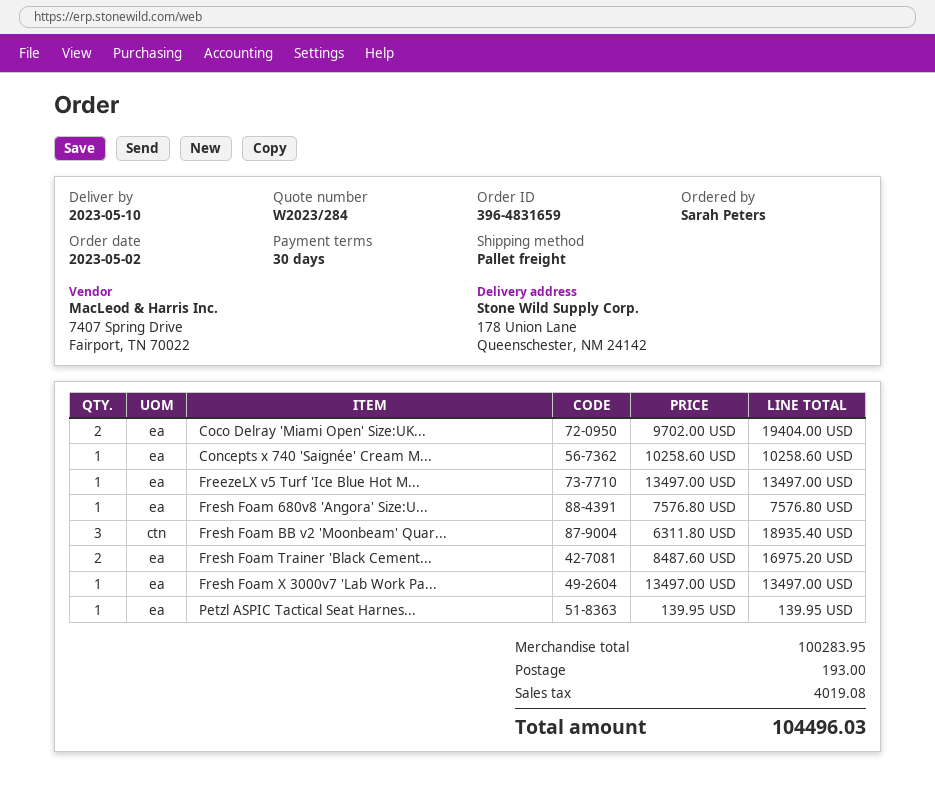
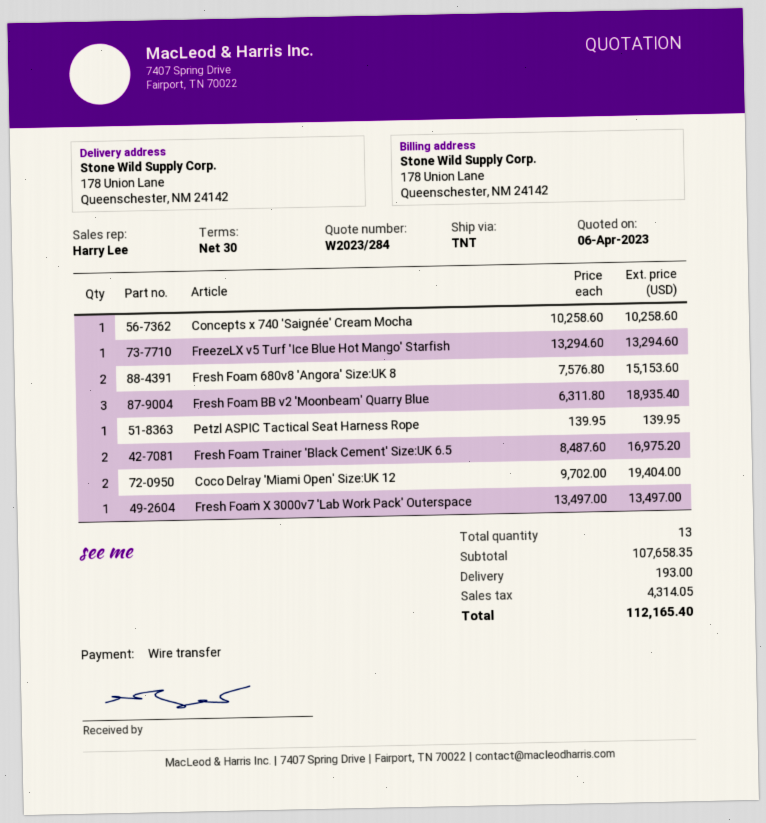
shipping method: pallet freight -> TNT
FreezeLX v5 Turf 'Ice Blue Hot M...: 1 x 13497.00 = 13497.00 -> 1 x 13294.60 = 13294.60
Fresh Foam 680v8 'Angora' Size:U...: 1 x 7576.80 = 7576.80 -> 2 x 7576.80 = 15153.60
subtotal: 100283.95 -> 107658.35
tax: 4019.08 -> 4314.05
total: 104496.03 -> 112165.40

